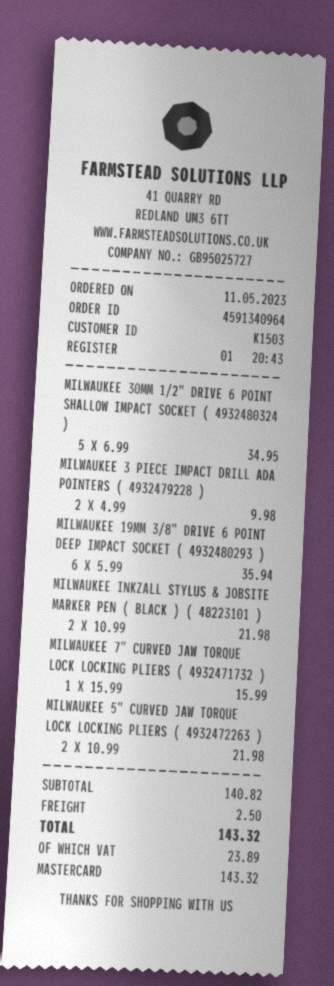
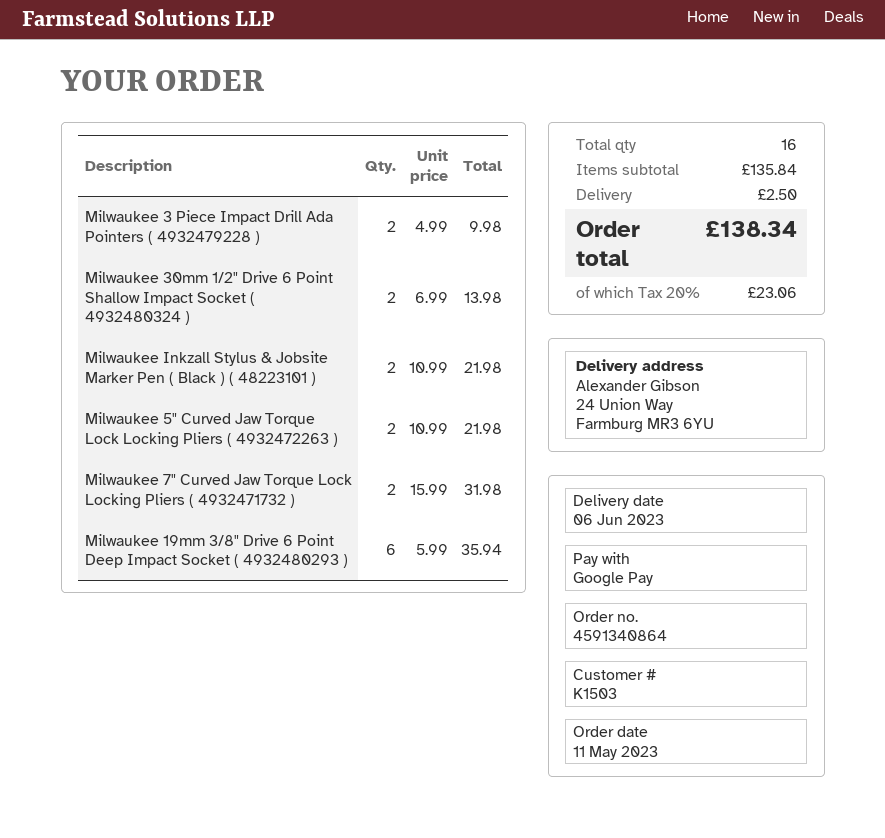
order number: 4591340964 -> 4591340864
payment method: Mastercard -> Google Pay
MILWAUKEE 30MM 1/2" DRIVE 6 POINT SHALLOW IMPACT SOCKET ( 4932480324 ): 5 x 6.99 = 34.95 -> 2 x 6.99 = 13.98
MILWAUKEE 7" CURVED JAW TORQUE LOCK LOCKING PLIERS ( 4932471732 ): 1 x 15.99 = 15.99 -> 2 x 15.99 = 31.98
subtotal: 140.82 -> 135.84
tax: 23.89 -> 23.06
total: 143.32 -> 138.34

